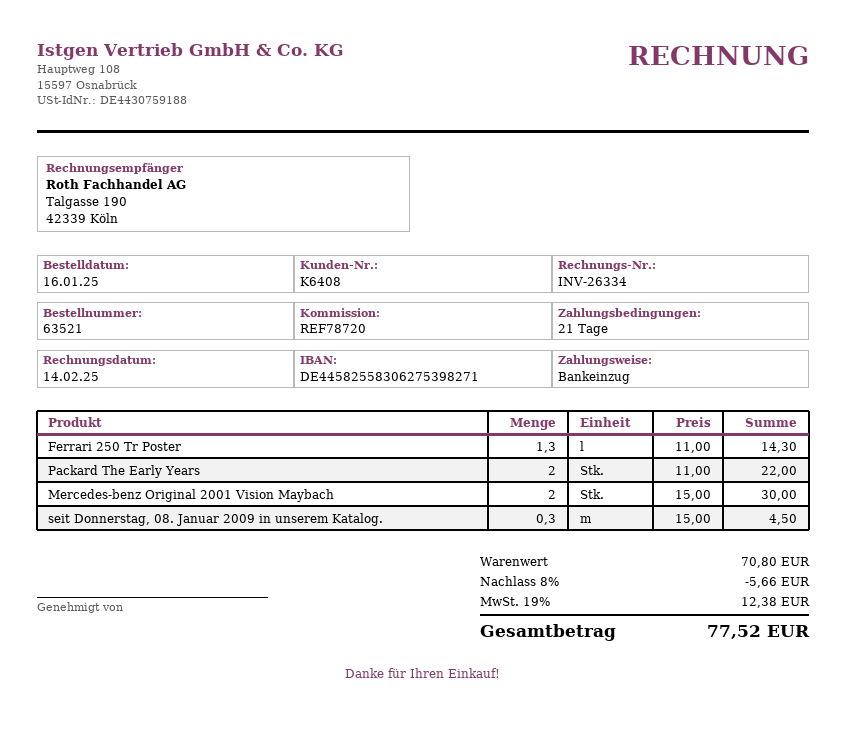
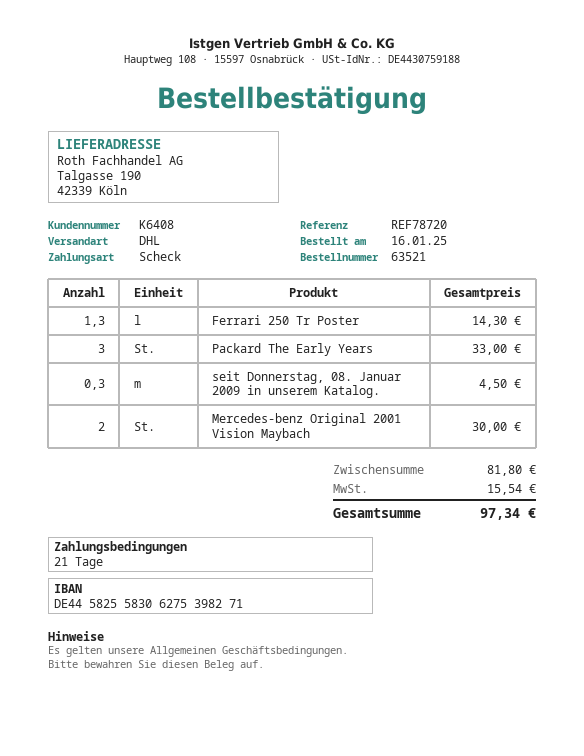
payment method: direct debit -> cheque
Packard The Early Years: 2 for 22.00 -> 3 for 33.00
subtotal: 70.80 -> 81.80
discount: 8% = 5.66 -> none
tax: 12.38 -> 15.54
total: 77.52 -> 97.34

